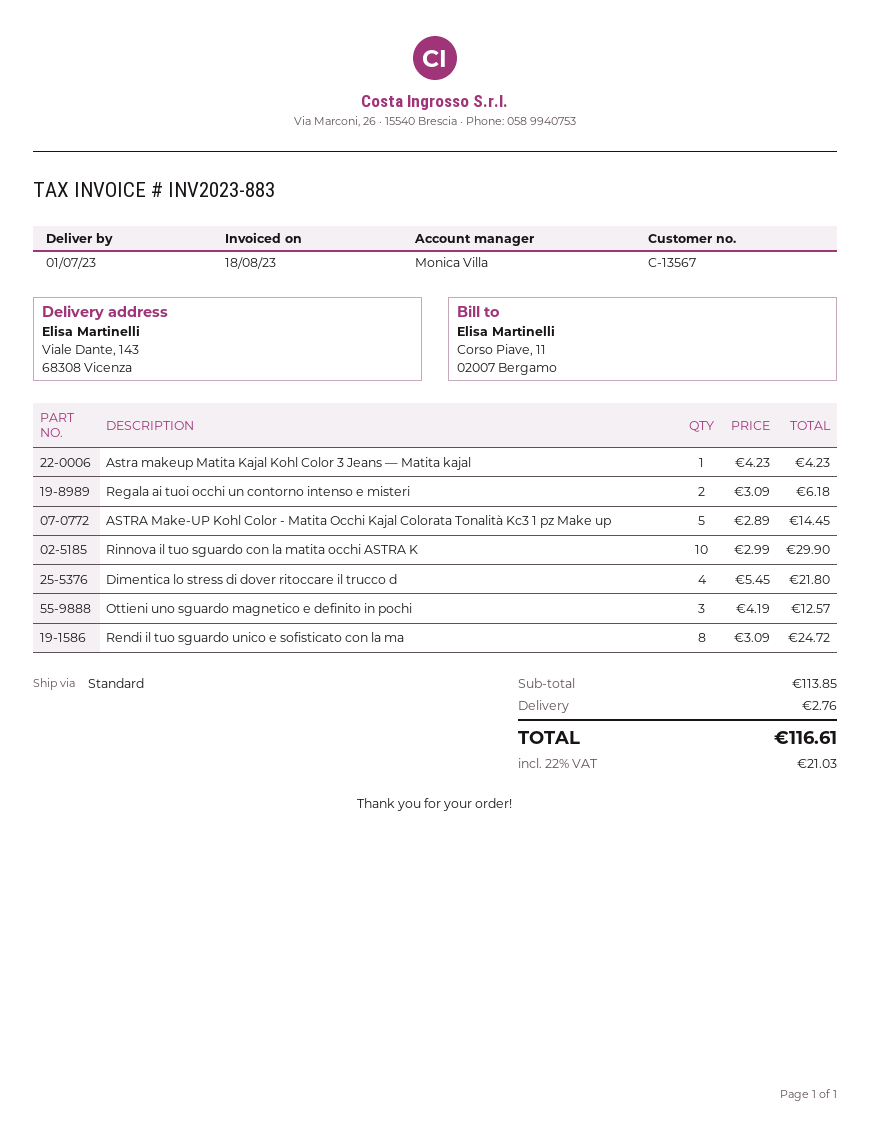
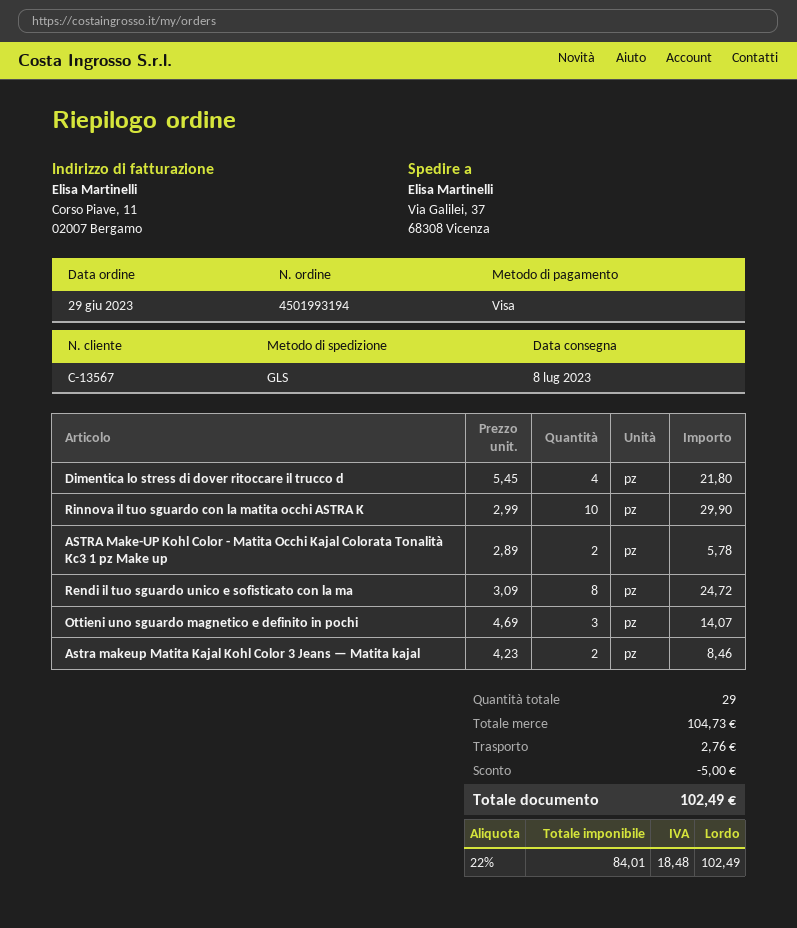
delivery date: 2023-07-01 -> 2023-07-08
shipping method: standard -> GLS
ship to: Viale Dante, 143, 68308 Vicenza -> Via Galilei, 37, 68308 Vicenza
Astra makeup Matita Kajal Kohl Color 3 Jeans — Matita kajal: 1 x 4.23 = 4.23 -> 2 x 4.23 = 8.46
Regala ai tuoi occhi un contorno intenso e misteri: 2 x 3.09 = 6.18 -> none
ASTRA Make-UP Kohl Color - Matita Occhi Kajal Colorata Tonalità Kc3 1 pz Make up: 5 x 2.89 = 14.45 -> 2 x 2.89 = 5.78
Ottieni uno sguardo magnetico e definito in pochi: 3 x 4.19 = 12.57 -> 3 x 4.69 = 14.07
subtotal: 113.85 -> 104.73
discount: none -> 5.00
tax: 22% = 21.03 -> 22% = 18.48
total: 116.61 -> 102.49

